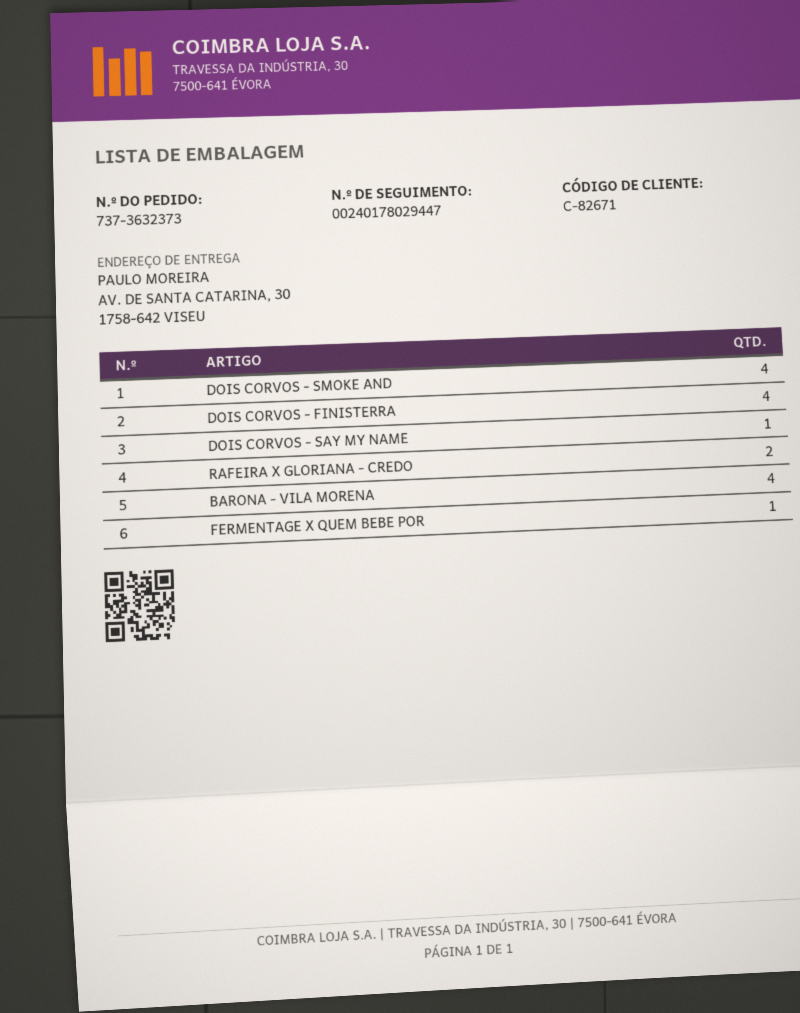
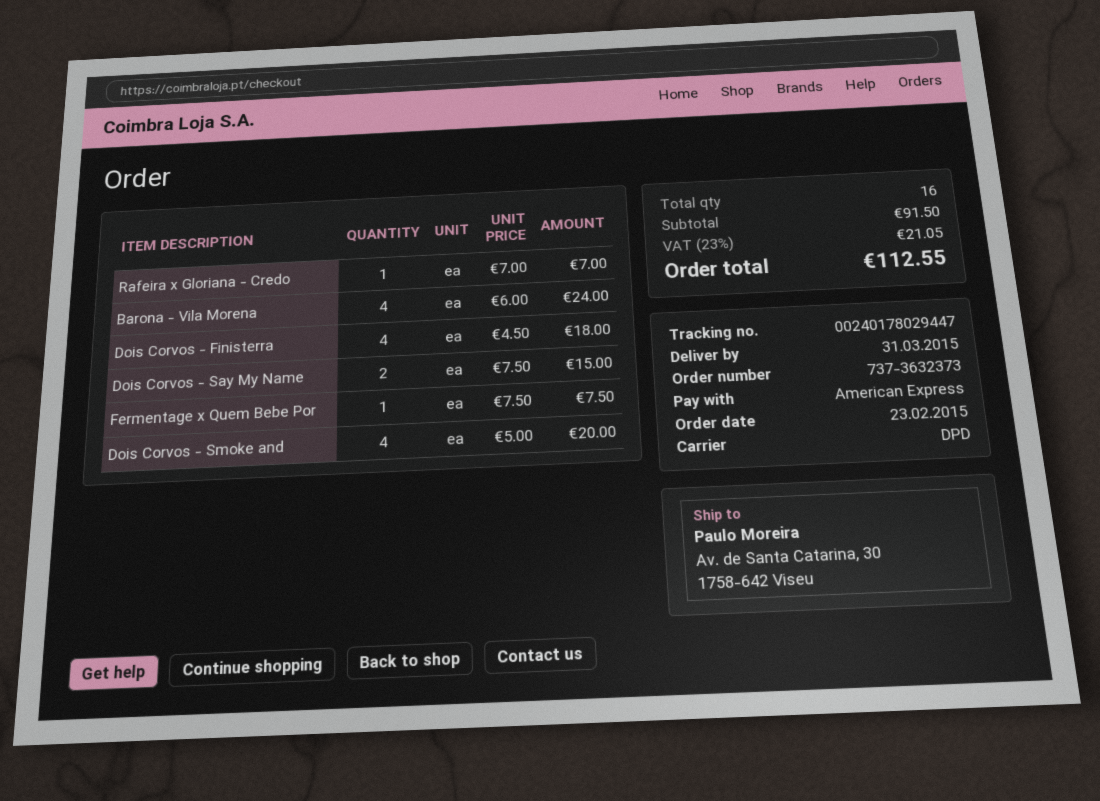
DOIS CORVOS - SAY MY NAME: 1 -> 2
RAFEIRA X GLORIANA - CREDO: 2 -> 1

